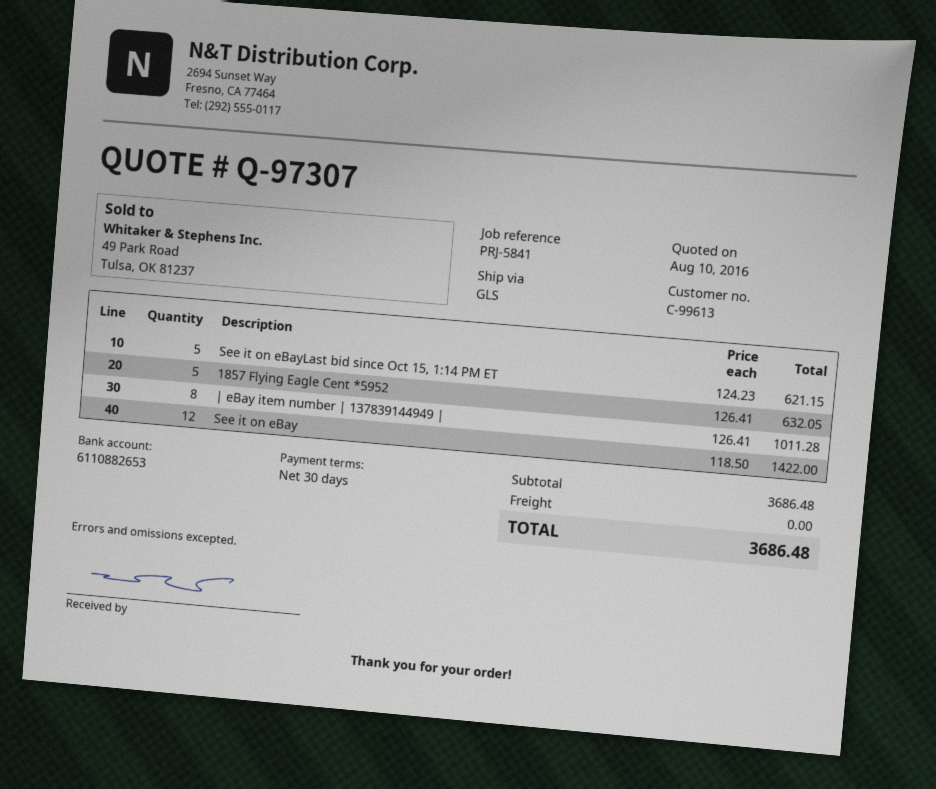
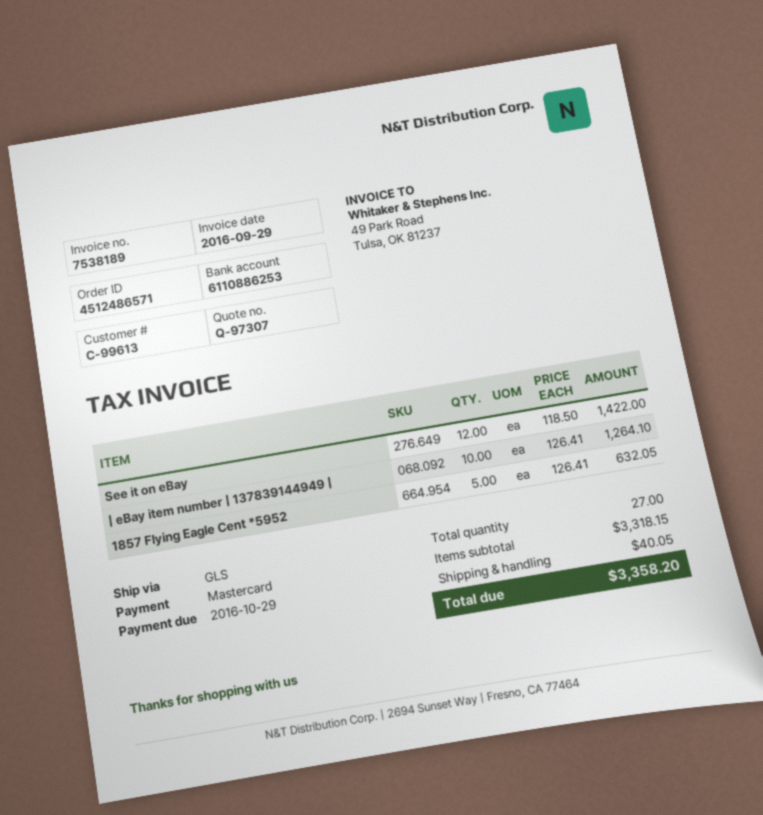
bank account: 6110882653 -> 6110886253
See it on eBayLast bid since Oct 15, 1:14 PM ET: 5 x 124.23 = 621.15 -> none
| eBay item number | 137839144949 |: 8 x 126.41 = 1011.28 -> 10 x 126.41 = 1264.10
subtotal: 3686.48 -> 3318.15
shipping: 0.00 -> 40.05
total: 3686.48 -> 3358.20

